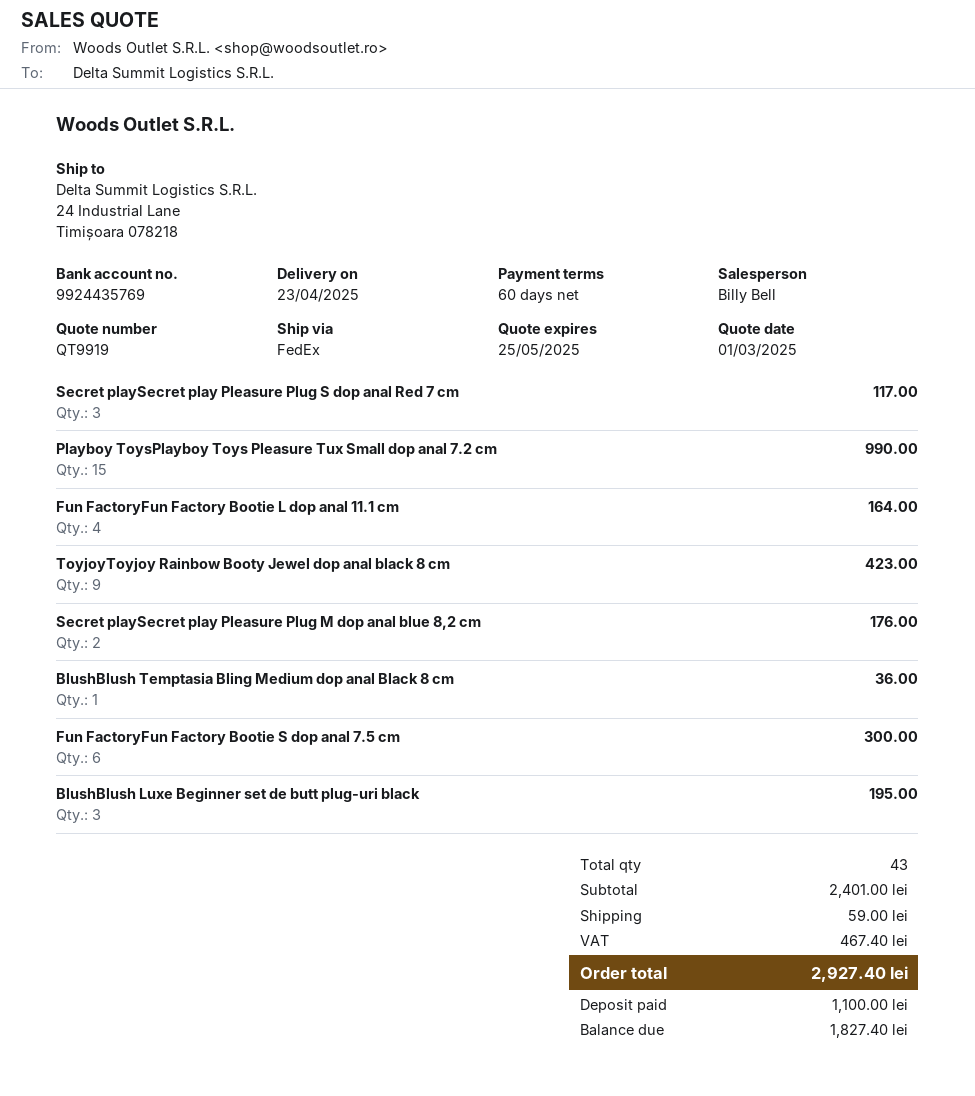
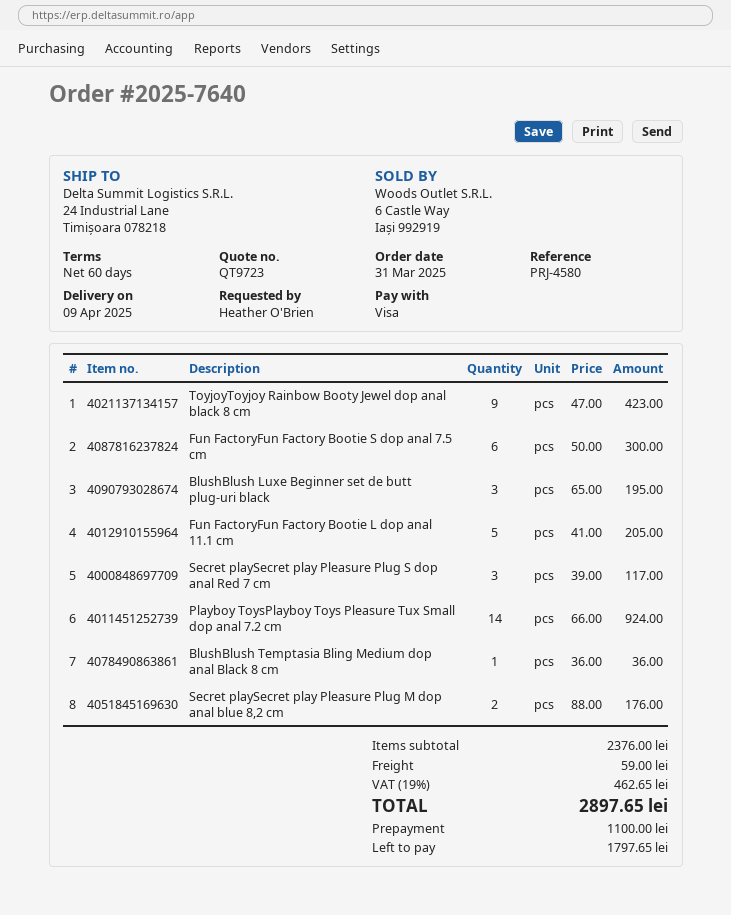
quote number: QT9919 -> QT9723
delivery date: 2025-04-23 -> 2025-04-09
Playboy ToysPlayboy Toys Pleasure Tux Small dop anal 7.2 cm: 15 for 990.00 -> 14 for 924.00
Fun FactoryFun Factory Bootie L dop anal 11.1 cm: 4 for 164.00 -> 5 for 205.00
subtotal: 2401.00 -> 2376.00
tax: 467.40 -> 462.65
total: 2927.40 -> 2897.65
balance: 1827.40 -> 1797.65

